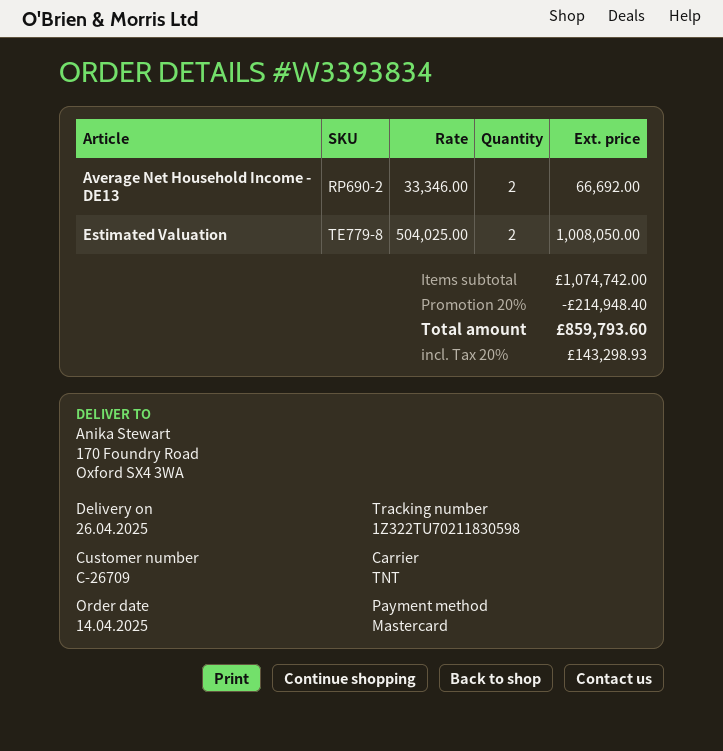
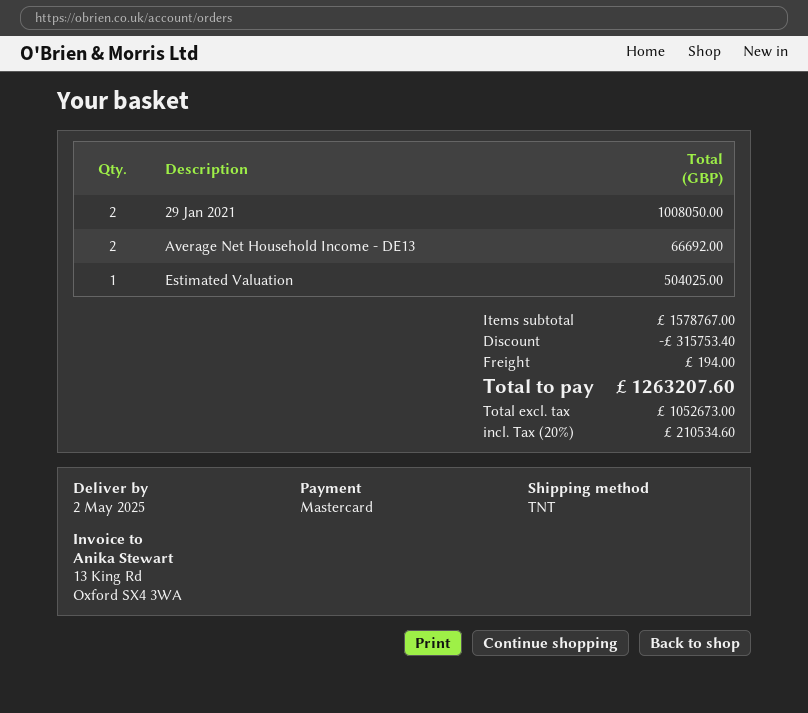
delivery date: 2025-04-26 -> 2025-05-02
Estimated Valuation: 2 for 1008050.00 -> 1 for 504025.00
29 Jan 2021: none -> 2 for 1008050.00
subtotal: 1074742.00 -> 1578767.00
discount: 214948.40 -> 315753.40
shipping: none -> 194.00
tax: 20% = 143298.93 -> 20% = 210534.60
total: 859793.60 -> 1263207.60

